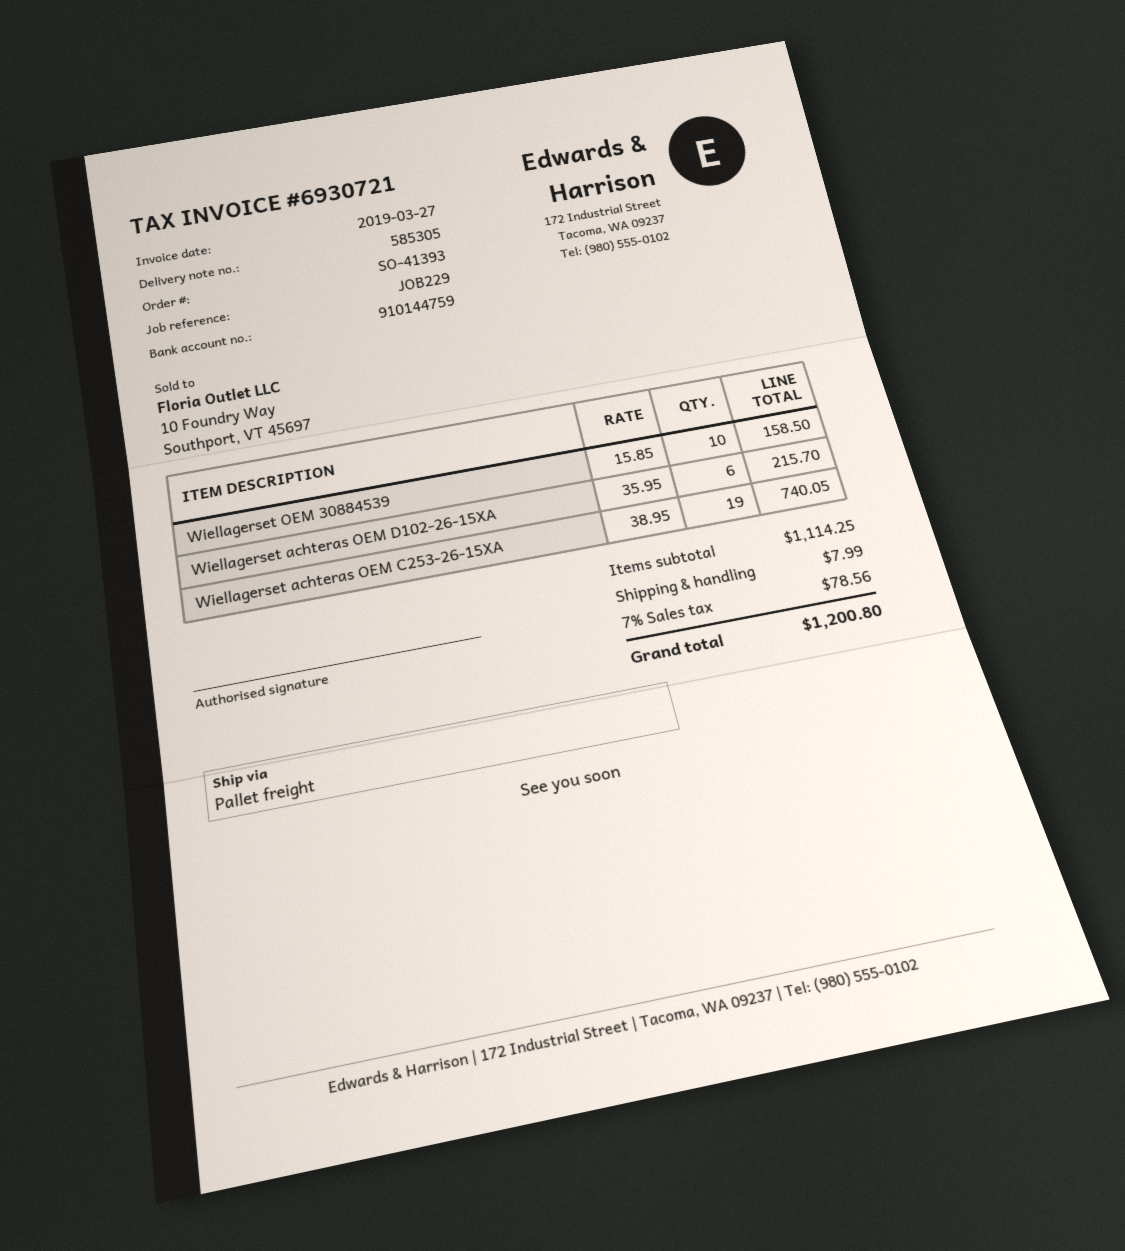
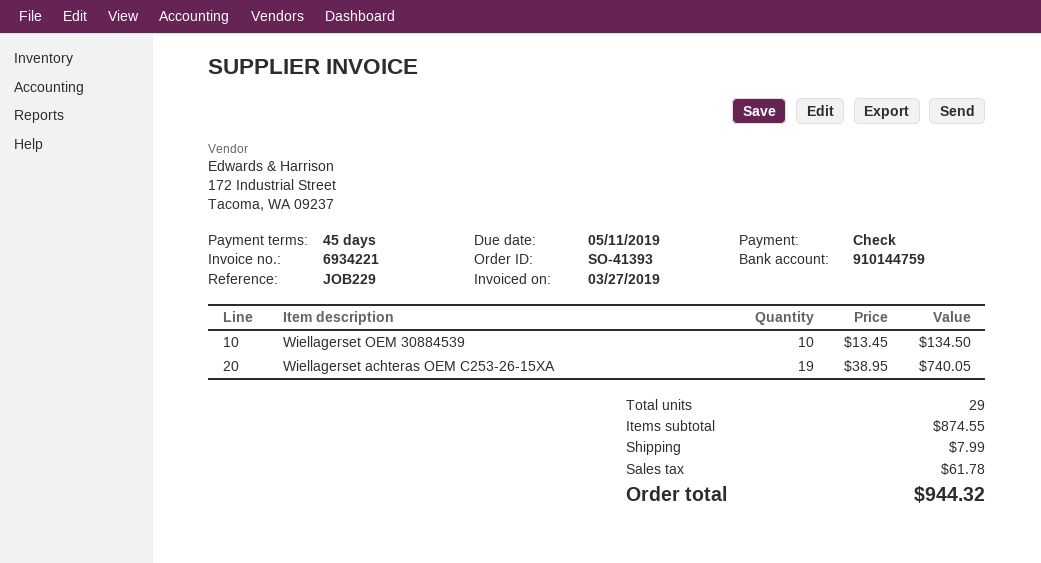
invoice number: 6930721 -> 6934221
Wiellagerset OEM 30884539: 10 x 15.85 = 158.50 -> 10 x 13.45 = 134.50
Wiellagerset achteras OEM D102-26-15XA: 6 x 35.95 = 215.70 -> none
subtotal: 1114.25 -> 874.55
tax: 78.56 -> 61.78
total: 1200.80 -> 944.32

